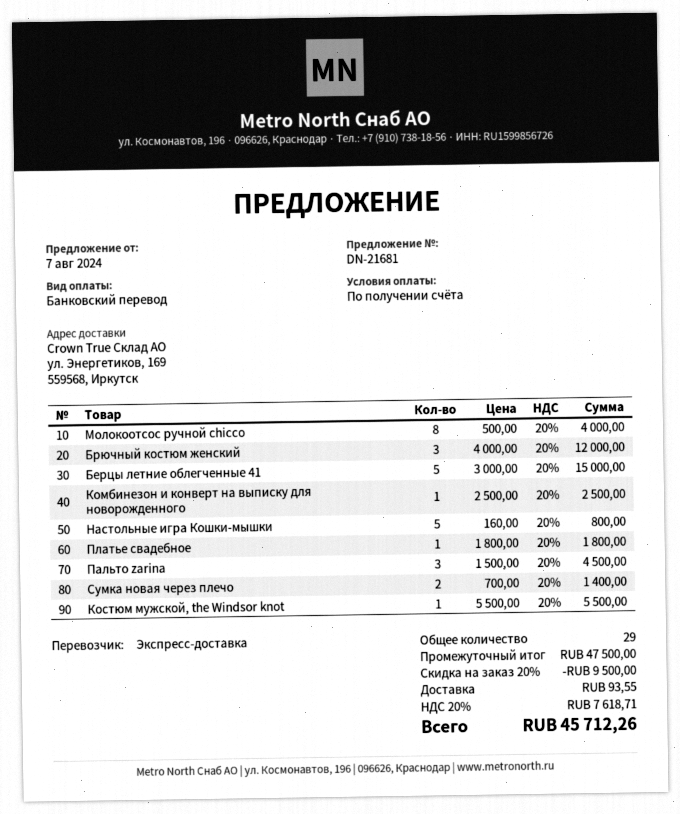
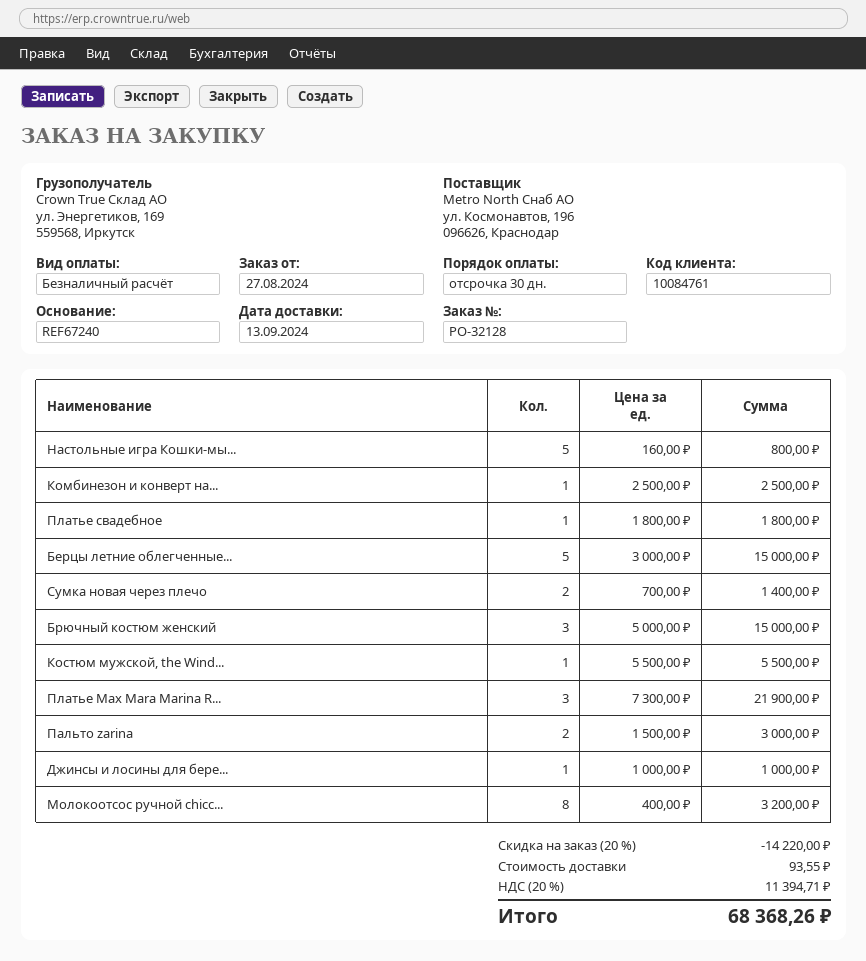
payment terms: on receipt -> 30 days
Молокоотсос ручной chicco: 8 x 500.00 = 4000.00 -> 8 x 400.00 = 3200.00
Брючный костюм женский: 3 x 4000.00 = 12000.00 -> 3 x 5000.00 = 15000.00
Пальто zarina: 3 x 1500.00 = 4500.00 -> 2 x 1500.00 = 3000.00
Платье Max Mara Marina R...: none -> 3 x 7300.00 = 21900.00
Джинсы и лосины для бере...: none -> 1 x 1000.00 = 1000.00
discount: 20% = 9500.00 -> 20% = 14220.00
tax: 20% = 7618.71 -> 20% = 11394.71
total: 45712.26 -> 68368.26

